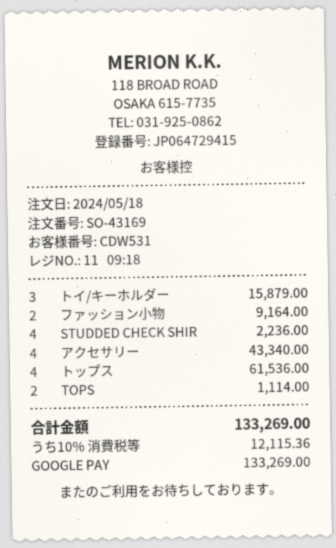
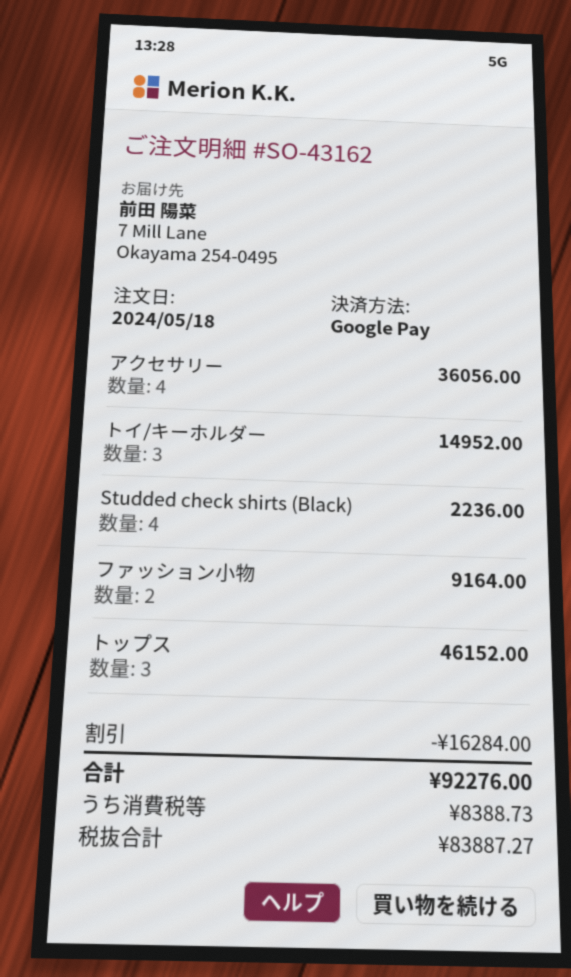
order number: SO-43169 -> SO-43162
トイ/キーホルダー: 3 for 15879.00 -> 3 for 14952.00
アクセサリー: 4 for 43340.00 -> 4 for 36056.00
トップス: 4 for 61536.00 -> 3 for 46152.00
TOPS: 2 for 1114.00 -> none
discount: none -> 16284.00
tax: 12115.36 -> 8388.73
total: 133269.00 -> 92276.00

